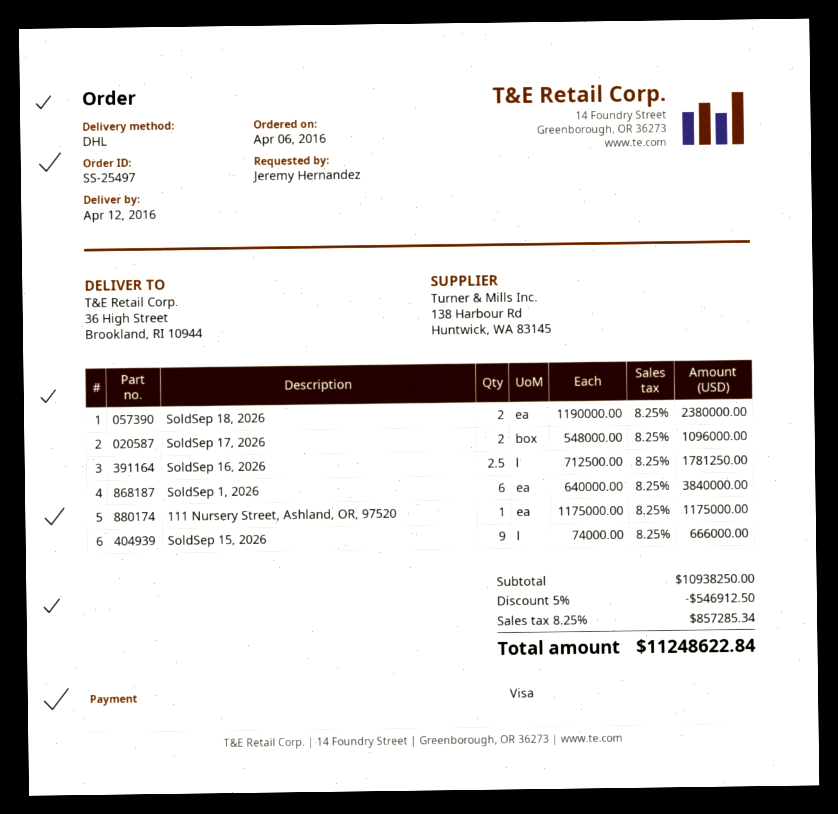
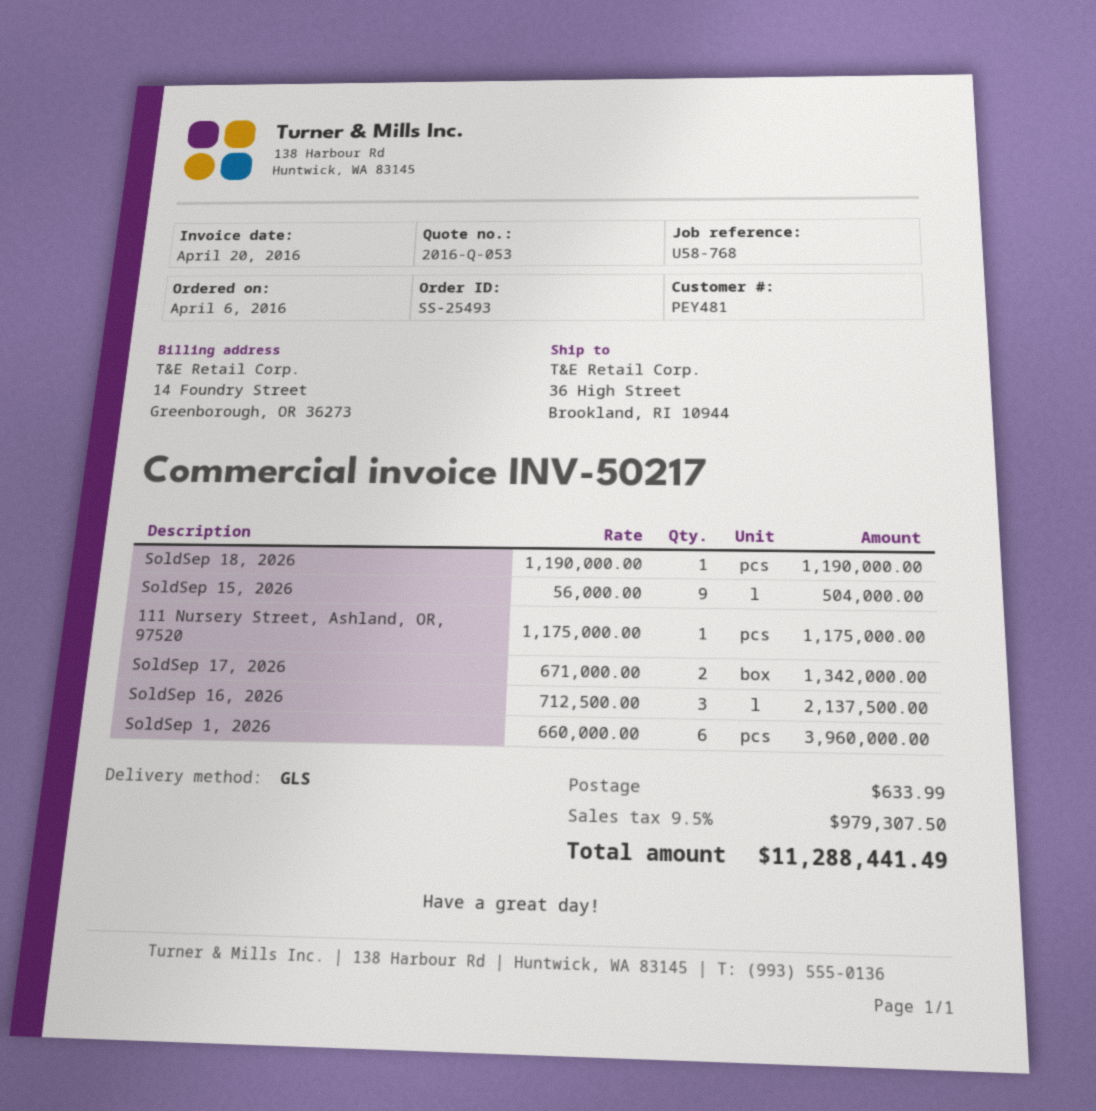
order number: SS-25497 -> SS-25493
shipping method: DHL -> GLS
SoldSep 18, 2026: 2 x 1190000.00 = 2380000.00 -> 1 x 1190000.00 = 1190000.00
SoldSep 17, 2026: 2 x 548000.00 = 1096000.00 -> 2 x 671000.00 = 1342000.00
SoldSep 16, 2026: 2.5 x 712500.00 = 1781250.00 -> 3 x 712500.00 = 2137500.00
SoldSep 1, 2026: 6 x 640000.00 = 3840000.00 -> 6 x 660000.00 = 3960000.00
SoldSep 15, 2026: 9 x 74000.00 = 666000.00 -> 9 x 56000.00 = 504000.00
discount: 5% = 546912.50 -> none
shipping: none -> 633.99
tax: 8.25% = 857285.34 -> 9.5% = 979307.50
total: 11248622.84 -> 11288441.49

